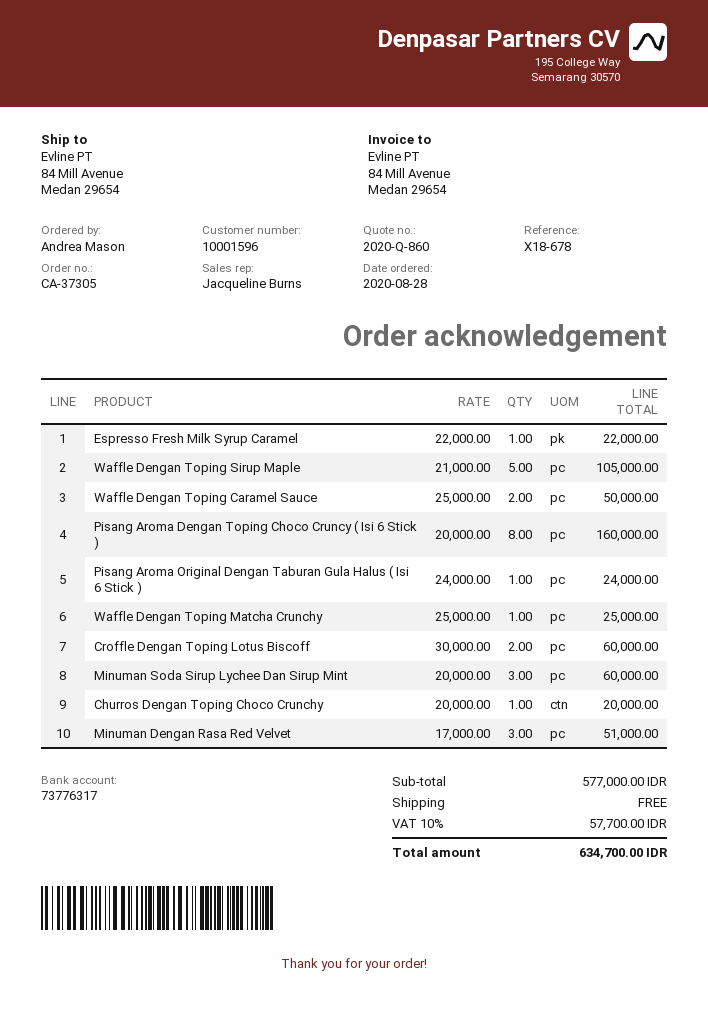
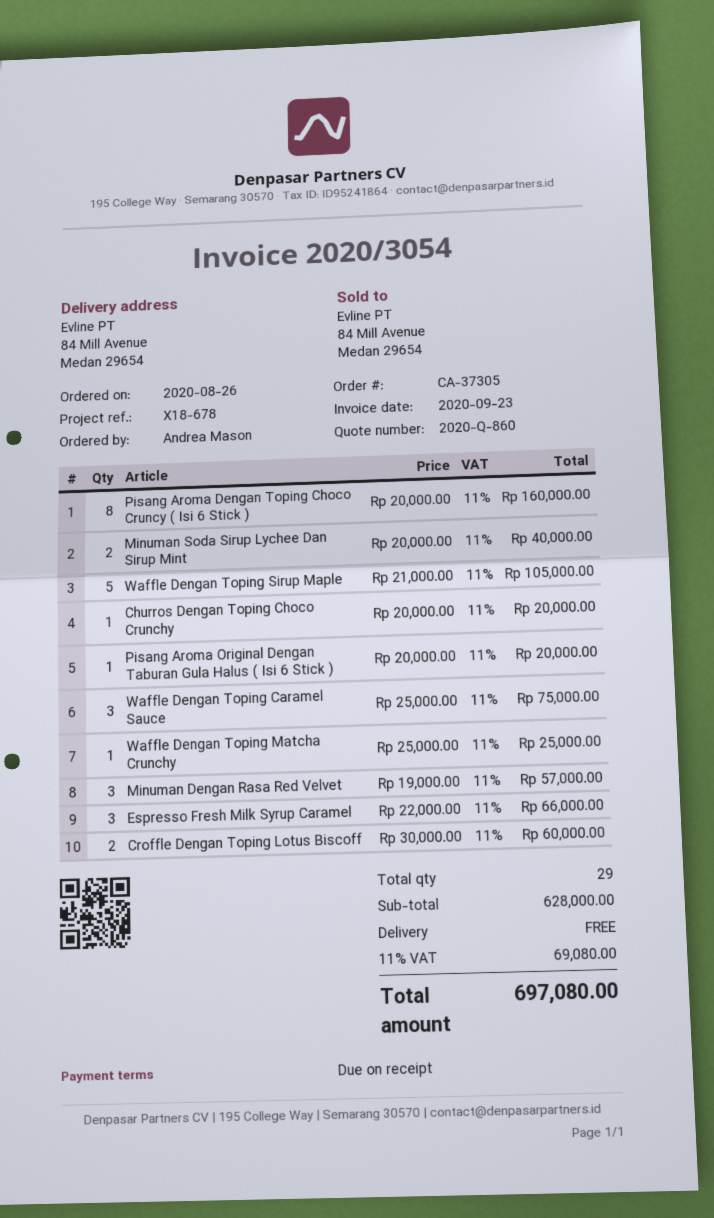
order date: 2020-08-28 -> 2020-08-26
Espresso Fresh Milk Syrup Caramel: 1 x 22000.00 = 22000.00 -> 3 x 22000.00 = 66000.00
Waffle Dengan Toping Caramel Sauce: 2 x 25000.00 = 50000.00 -> 3 x 25000.00 = 75000.00
Pisang Aroma Original Dengan Taburan Gula Halus ( Isi 6 Stick ): 1 x 24000.00 = 24000.00 -> 1 x 20000.00 = 20000.00
Minuman Soda Sirup Lychee Dan Sirup Mint: 3 x 20000.00 = 60000.00 -> 2 x 20000.00 = 40000.00
Minuman Dengan Rasa Red Velvet: 3 x 17000.00 = 51000.00 -> 3 x 19000.00 = 57000.00
subtotal: 577000.00 -> 628000.00
tax: 10% = 57700.00 -> 11% = 69080.00
total: 634700.00 -> 697080.00

